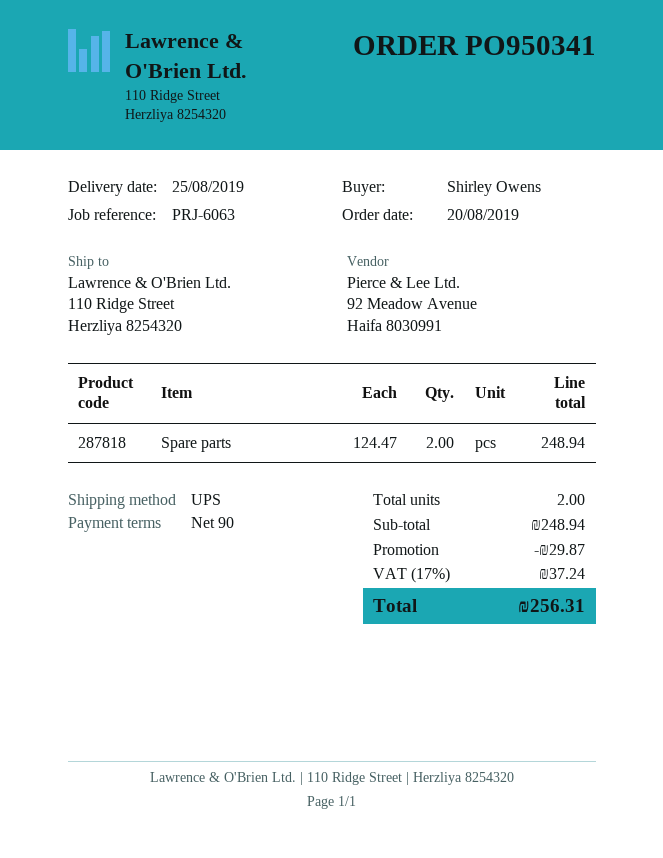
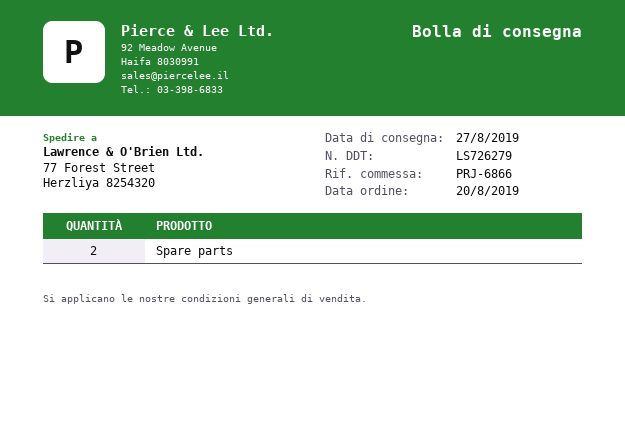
delivery date: 2019-08-25 -> 2019-08-27
reference: PRJ-6063 -> PRJ-6866
ship to: 110 Ridge Street, Herzliya 8254320 -> 77 Forest Street, Herzliya 8254320

